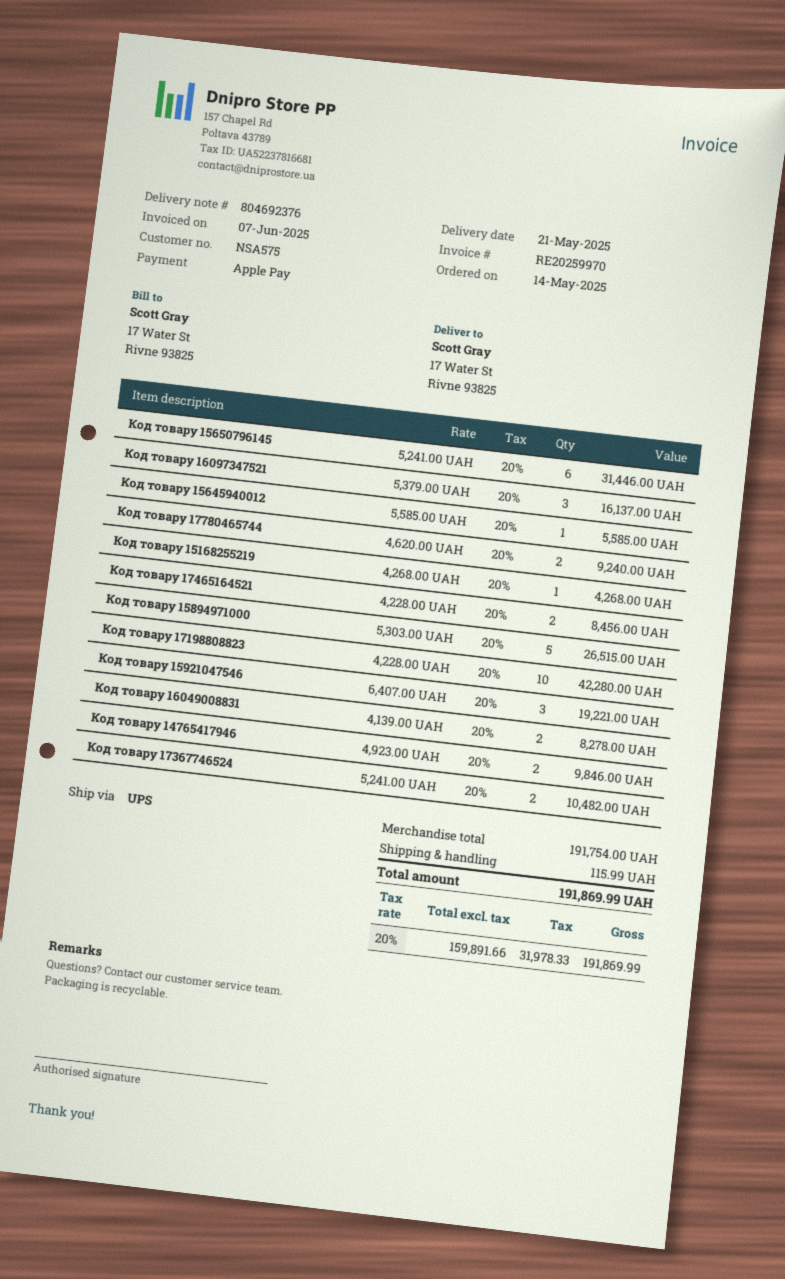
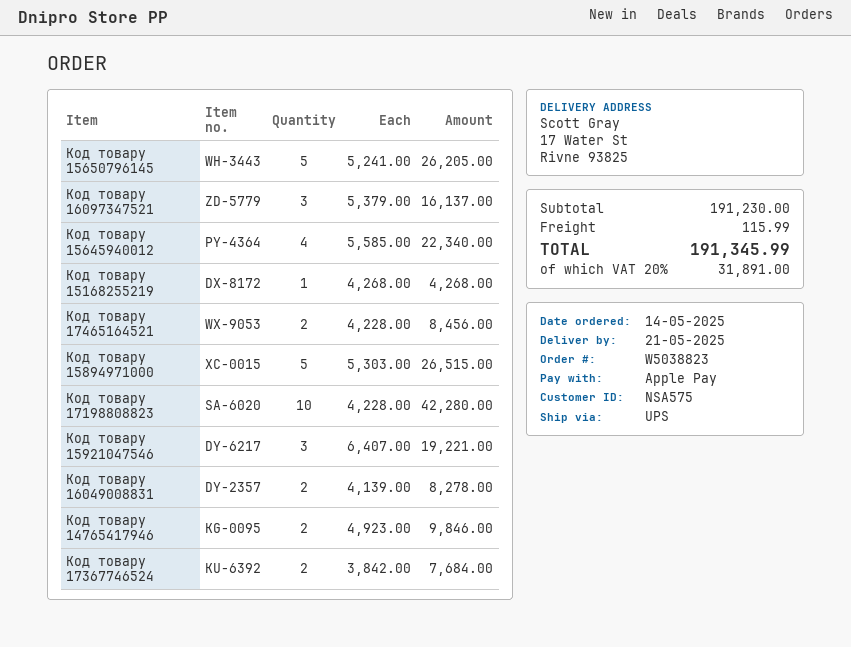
Код товару 15650796145: 6 x 5241.00 = 31446.00 -> 5 x 5241.00 = 26205.00
Код товару 15645940012: 1 x 5585.00 = 5585.00 -> 4 x 5585.00 = 22340.00
Код товару 17780465744: 2 x 4620.00 = 9240.00 -> none
Код товару 17367746524: 2 x 5241.00 = 10482.00 -> 2 x 3842.00 = 7684.00
subtotal: 191754.00 -> 191230.00
tax: 20% = 31978.33 -> 20% = 31891.00
total: 191869.99 -> 191345.99

